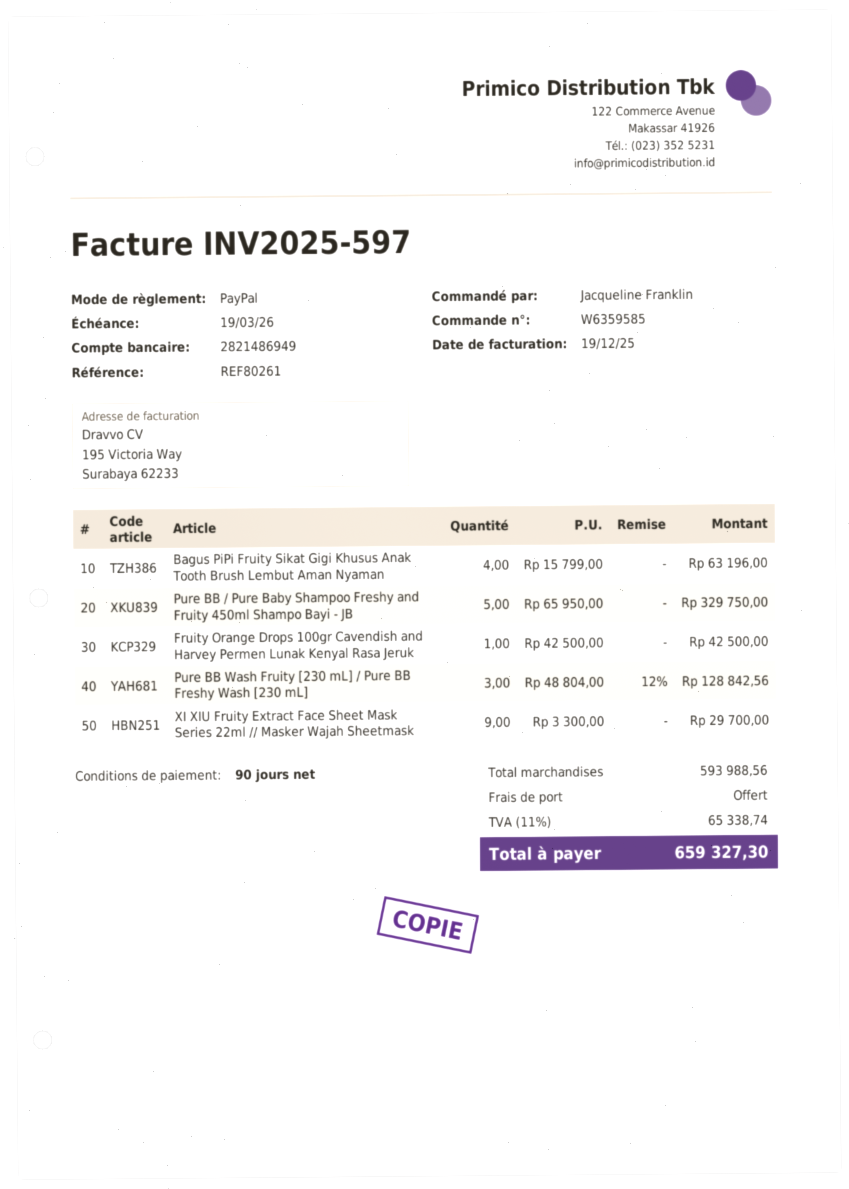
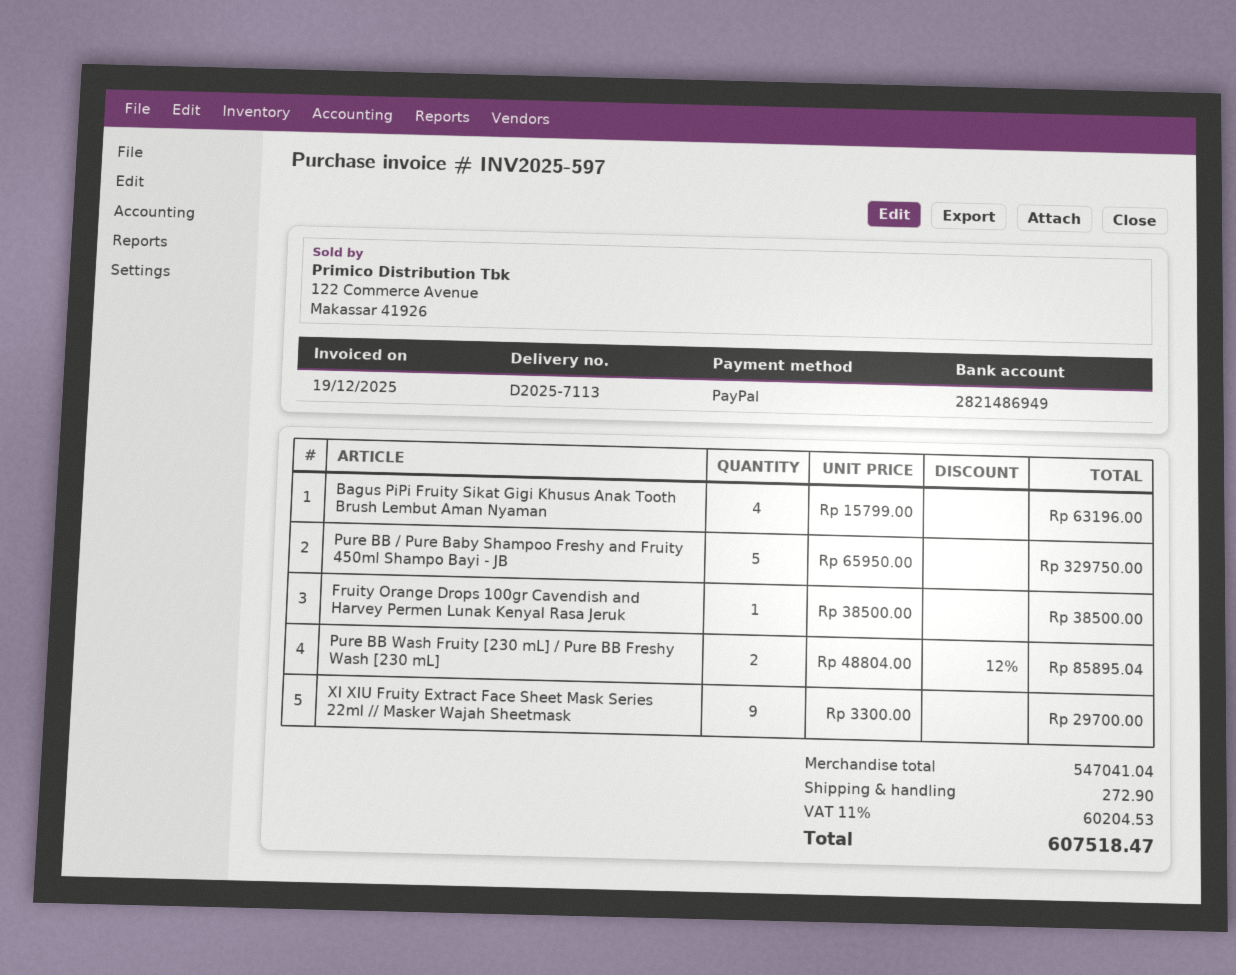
Fruity Orange Drops 100gr Cavendish and Harvey Permen Lunak Kenyal Rasa Jeruk: 1 x 42500.00 = 42500.00 -> 1 x 38500.00 = 38500.00
Pure BB Wash Fruity [230 mL] / Pure BB Freshy Wash [230 mL]: 3 x 48804.00 - 12% = 128842.56 -> 2 x 48804.00 - 12% = 85895.04
subtotal: 593988.56 -> 547041.04
shipping: 0.00 -> 272.90
tax: 11% = 65338.74 -> 11% = 60204.53
total: 659327.30 -> 607518.47

